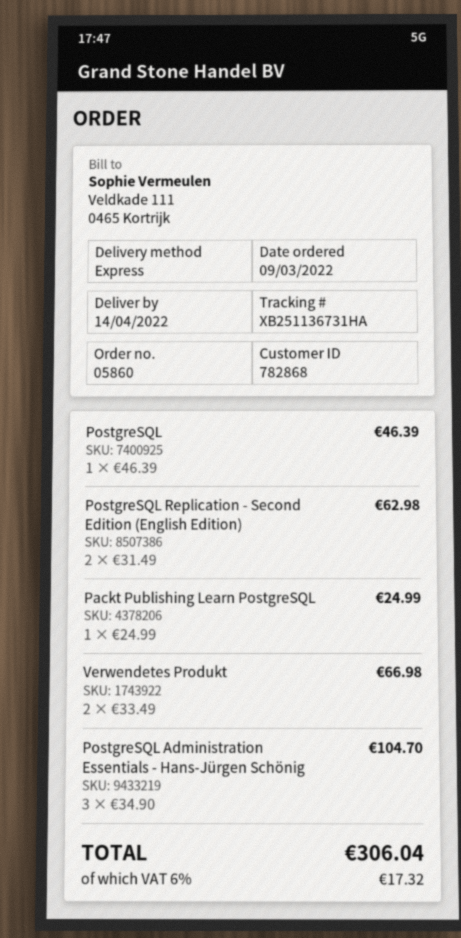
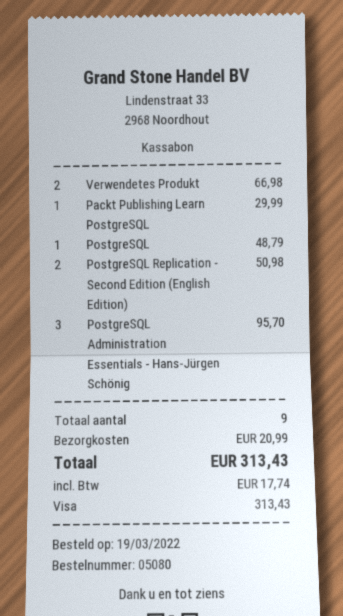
order number: 05860 -> 05080
order date: 2022-03-09 -> 2022-03-19
PostgreSQL: 1 for 46.39 -> 1 for 48.79
PostgreSQL Replication - Second Edition (English Edition): 2 for 62.98 -> 2 for 50.98
Packt Publishing Learn PostgreSQL: 1 for 24.99 -> 1 for 29.99
PostgreSQL Administration Essentials - Hans-Jürgen Schönig: 3 for 104.70 -> 3 for 95.70
shipping: none -> 20.99
tax: 17.32 -> 17.74
total: 306.04 -> 313.43

